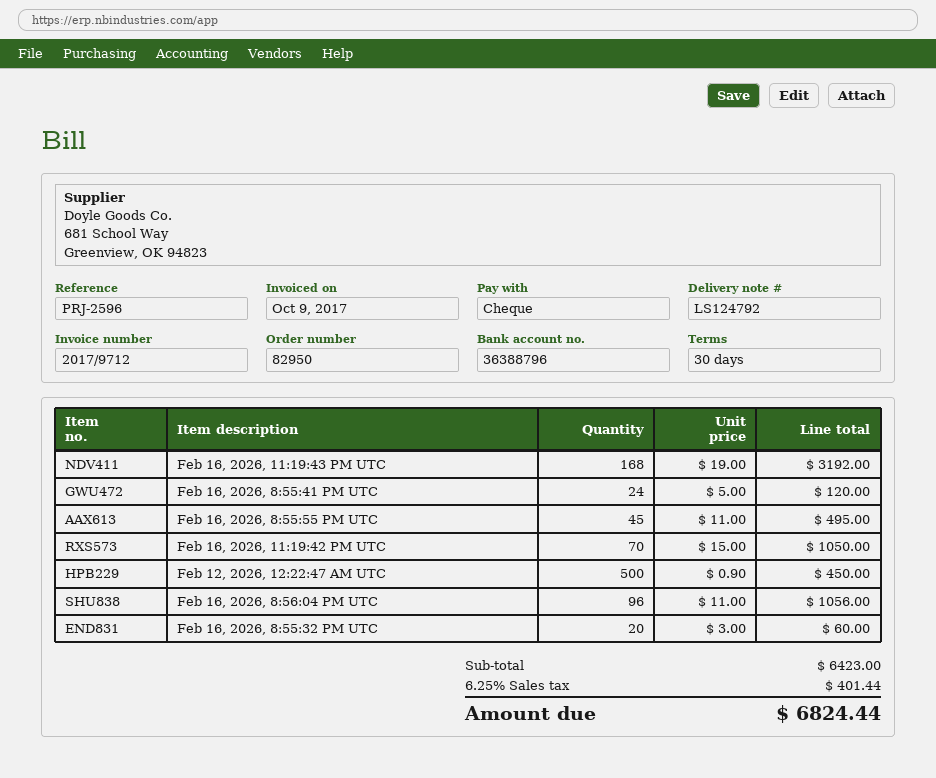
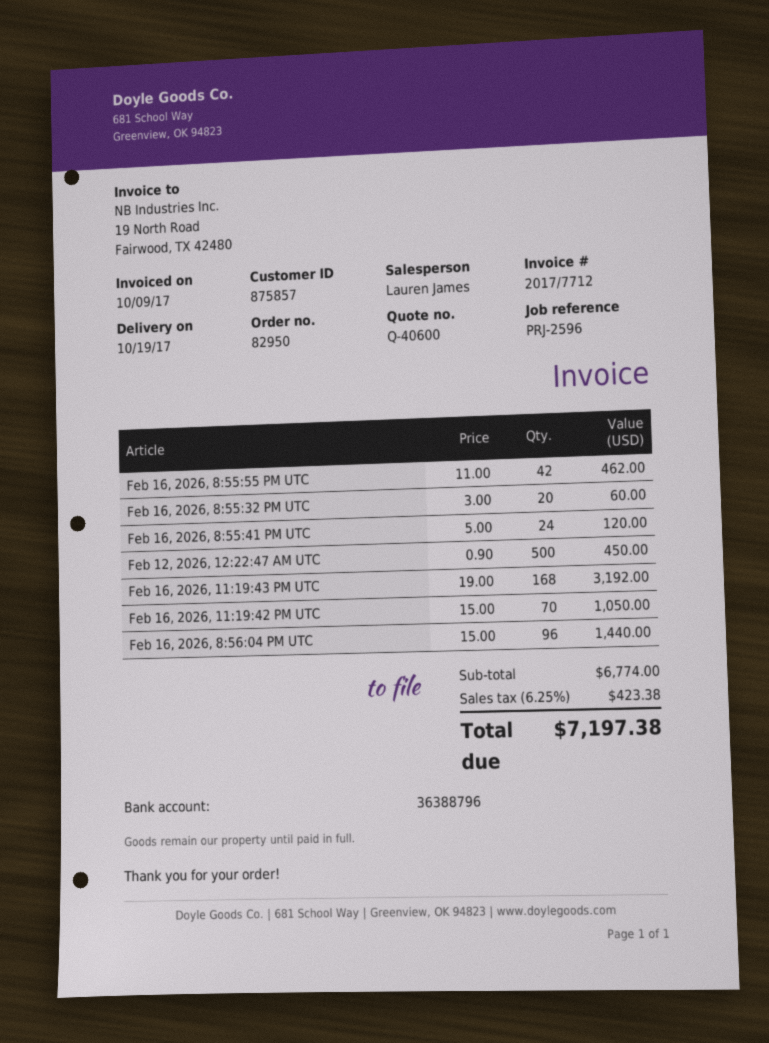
invoice number: 2017/9712 -> 2017/7712
Feb 16, 2026, 8:55:55 PM UTC: 45 x 11.00 = 495.00 -> 42 x 11.00 = 462.00
Feb 16, 2026, 8:56:04 PM UTC: 96 x 11.00 = 1056.00 -> 96 x 15.00 = 1440.00
subtotal: 6423.00 -> 6774.00
tax: 6.25% = 401.44 -> 6.25% = 423.38
total: 6824.44 -> 7197.38

